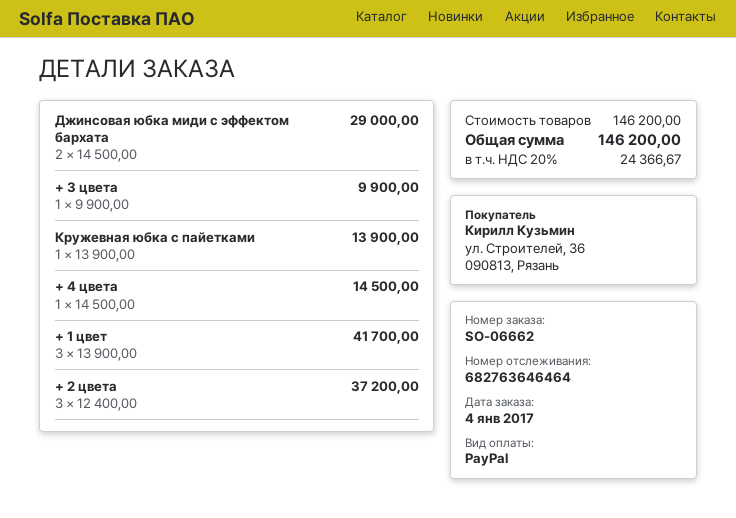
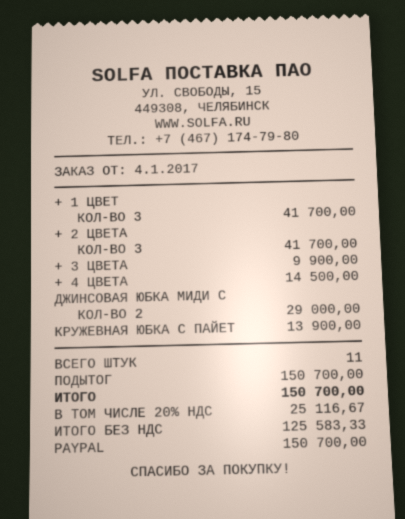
+ 2 цвета: 3 for 37200.00 -> 3 for 41700.00
subtotal: 146200.00 -> 150700.00
tax: 20% = 24366.67 -> 20% = 25116.67
total: 146200.00 -> 150700.00

